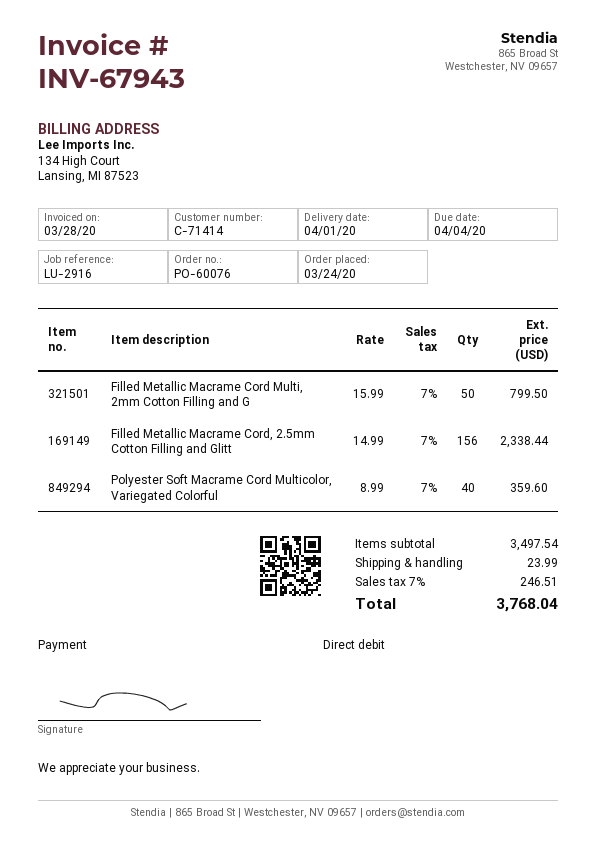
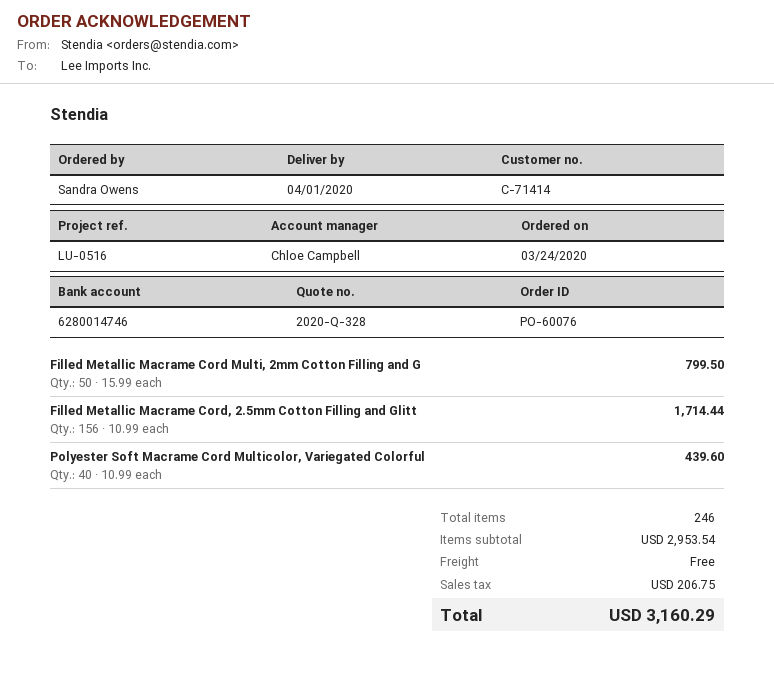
reference: LU-2916 -> LU-0516
Filled Metallic Macrame Cord, 2.5mm Cotton Filling and Glitt: 156 x 14.99 = 2338.44 -> 156 x 10.99 = 1714.44
Polyester Soft Macrame Cord Multicolor, Variegated Colorful: 40 x 8.99 = 359.60 -> 40 x 10.99 = 439.60
subtotal: 3497.54 -> 2953.54
shipping: 23.99 -> 0.00
tax: 246.51 -> 206.75
total: 3768.04 -> 3160.29

